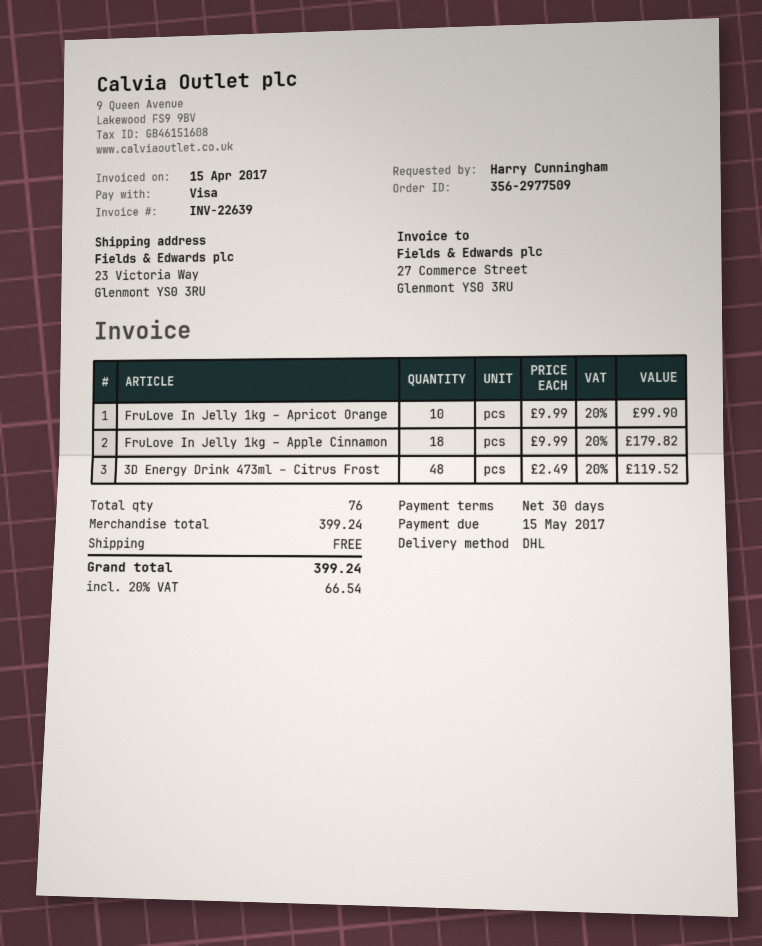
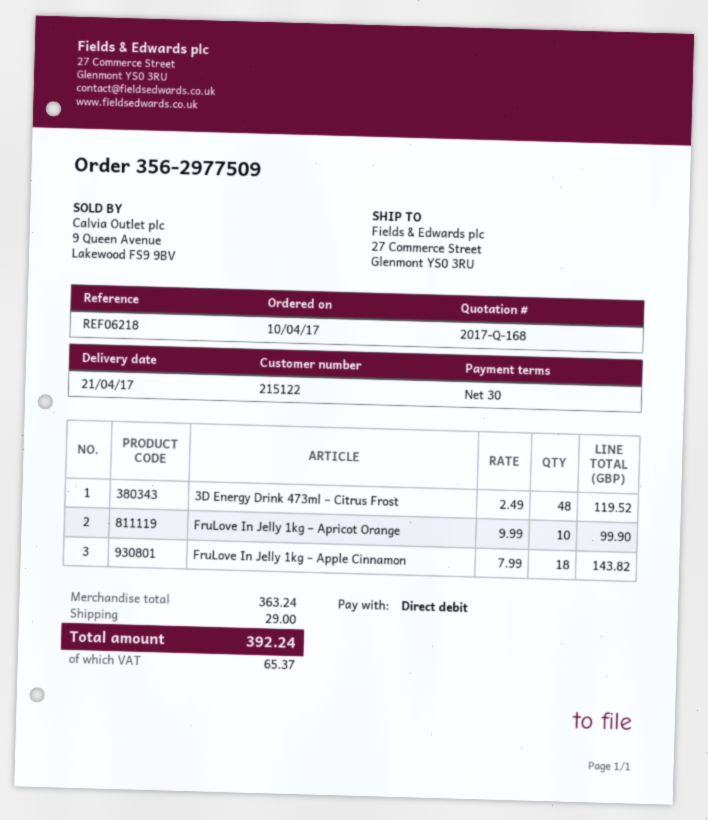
payment method: Visa -> direct debit
ship to: 23 Victoria Way, Glenmont YS0 3RU -> 27 Commerce Street, Glenmont YS0 3RU
FruLove In Jelly 1kg – Apple Cinnamon: 18 x 9.99 = 179.82 -> 18 x 7.99 = 143.82
subtotal: 399.24 -> 363.24
shipping: 0.00 -> 29.00
tax: 66.54 -> 65.37
total: 399.24 -> 392.24

